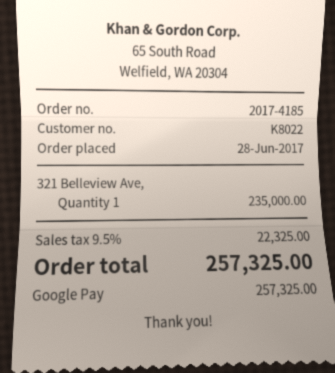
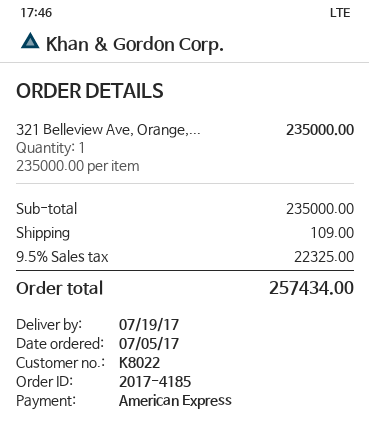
order date: 2017-06-28 -> 2017-07-05
payment method: Google Pay -> American Express
shipping: none -> 109.00
total: 257325.00 -> 257434.00

